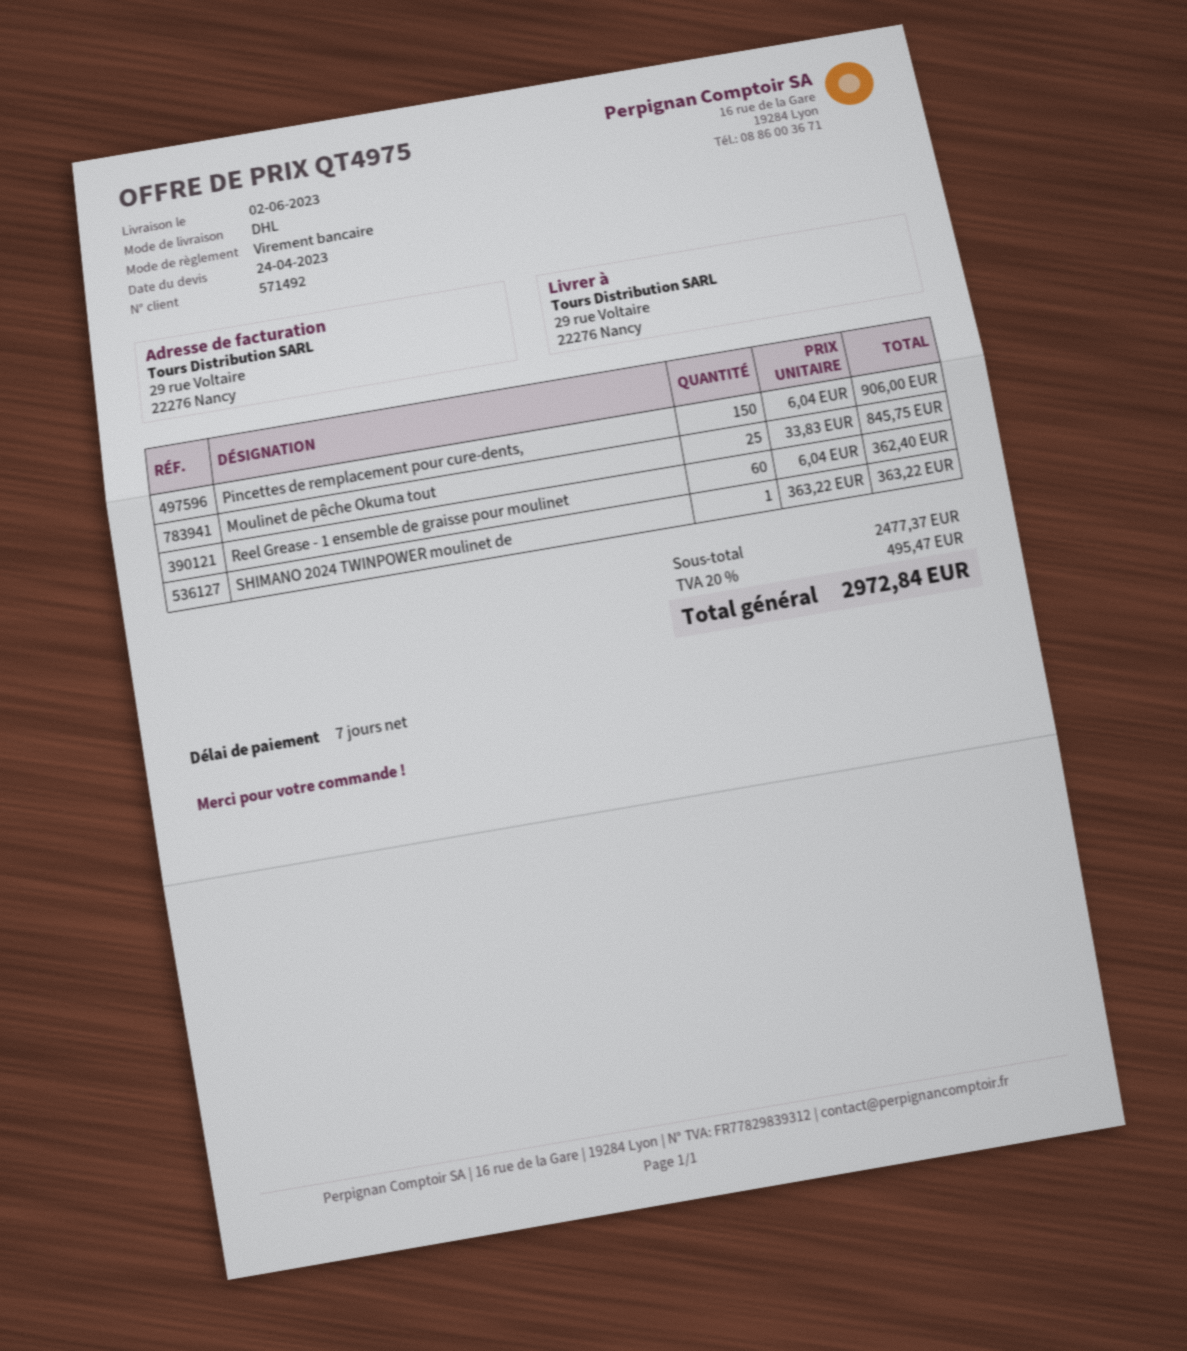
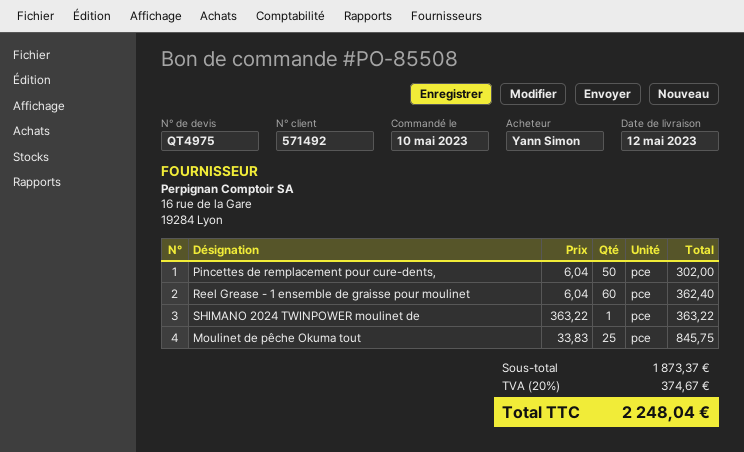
delivery date: 2023-06-02 -> 2023-05-12
Pincettes de remplacement pour cure-dents,: 150 x 6.04 = 906.00 -> 50 x 6.04 = 302.00
subtotal: 2477.37 -> 1873.37
tax: 20% = 495.47 -> 20% = 374.67
total: 2972.84 -> 2248.04

